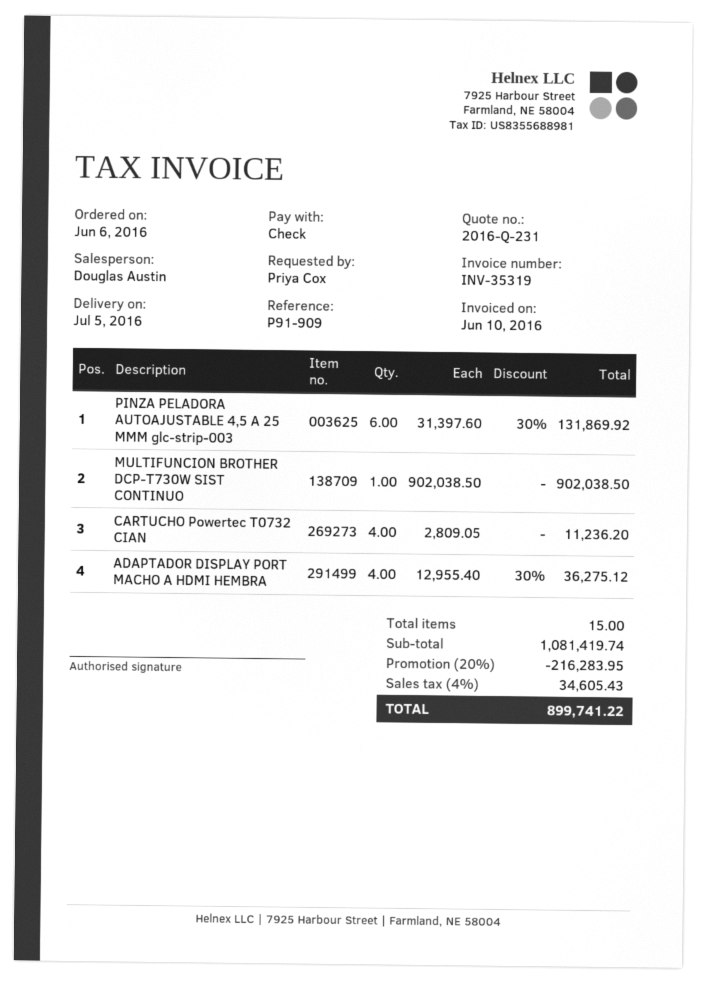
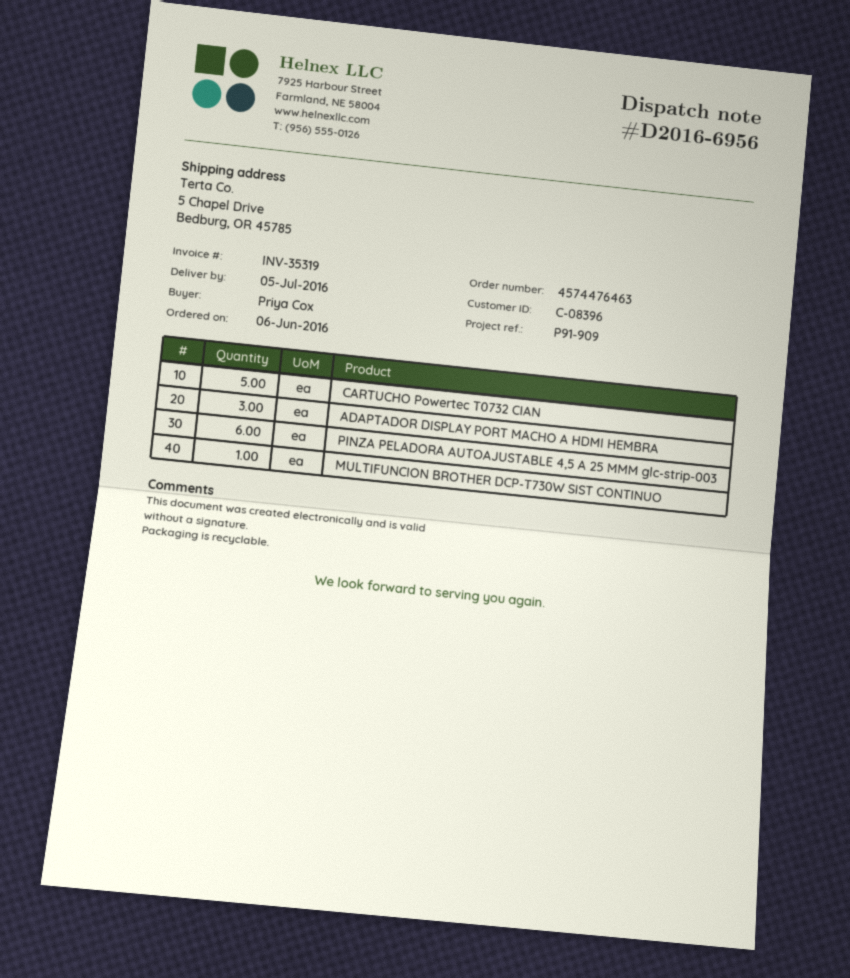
CARTUCHO Powertec T0732 CIAN: 4 -> 5
ADAPTADOR DISPLAY PORT MACHO A HDMI HEMBRA: 4 -> 3

